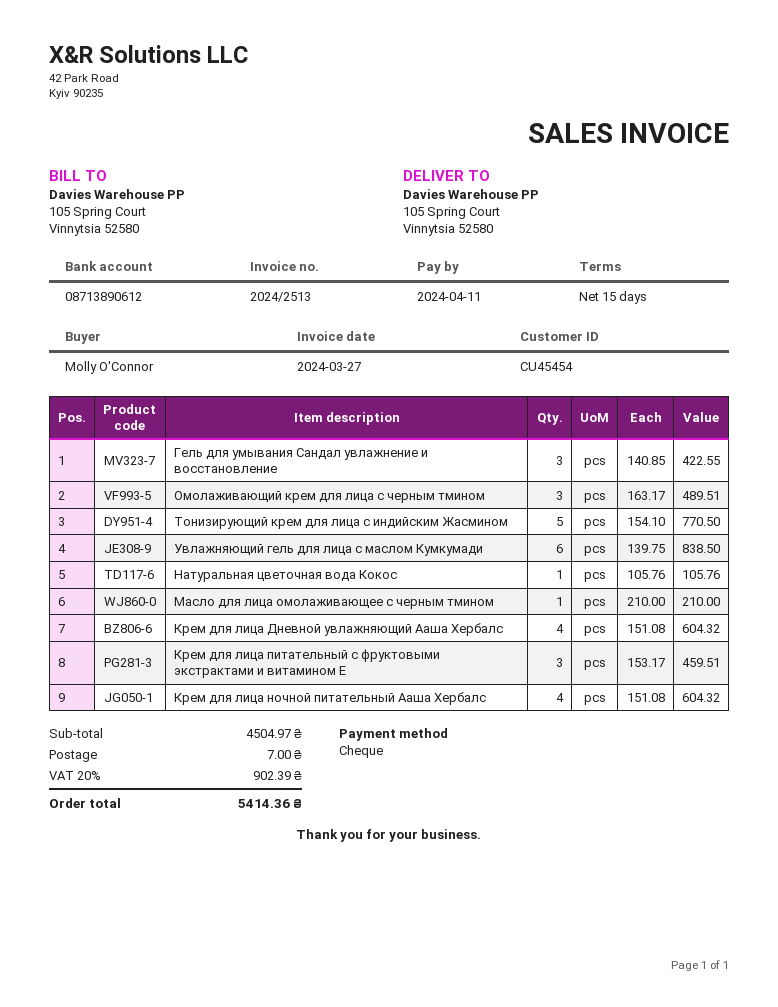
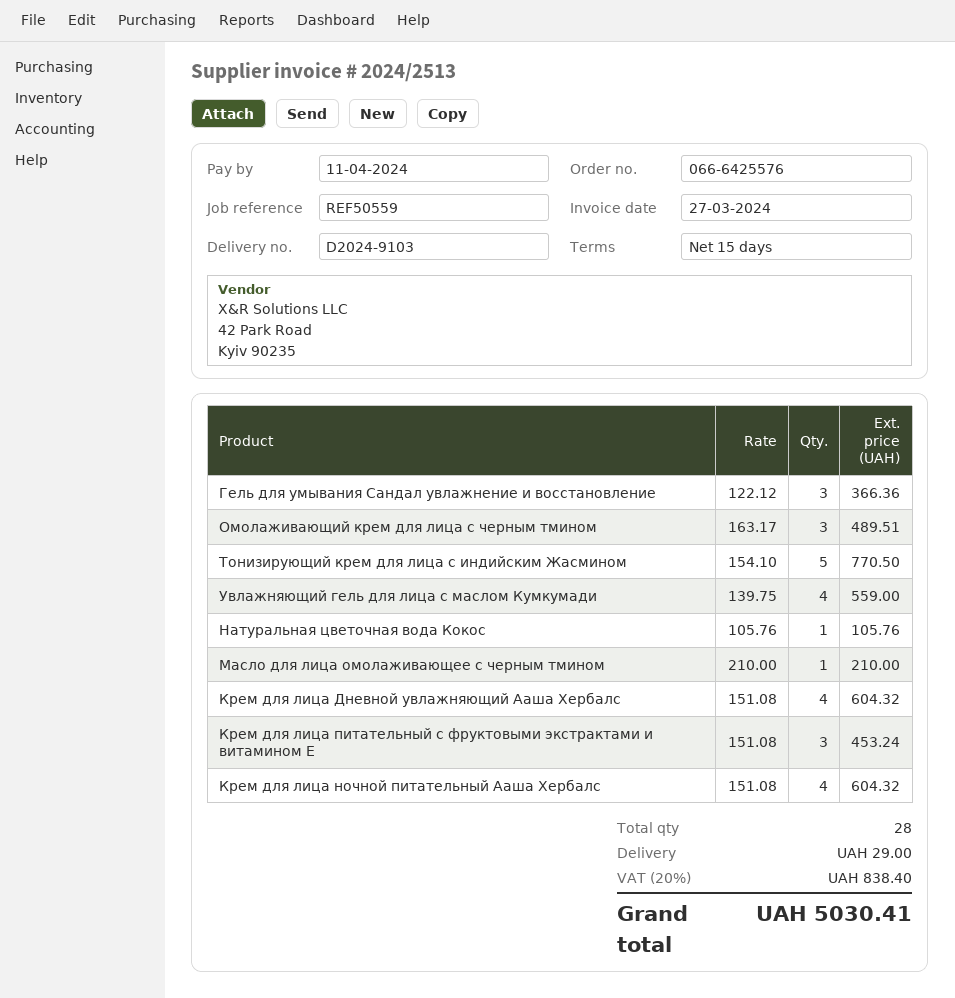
Гель для умывания Сандал увлажнение и восстановление: 3 x 140.85 = 422.55 -> 3 x 122.12 = 366.36
Увлажняющий гель для лица с маслом Кумкумади: 6 x 139.75 = 838.50 -> 4 x 139.75 = 559.00
Крем для лица питательный с фруктовыми экстрактами и витамином Е: 3 x 153.17 = 459.51 -> 3 x 151.08 = 453.24
shipping: 7.00 -> 29.00
tax: 20% = 902.39 -> 20% = 838.40
total: 5414.36 -> 5030.41

